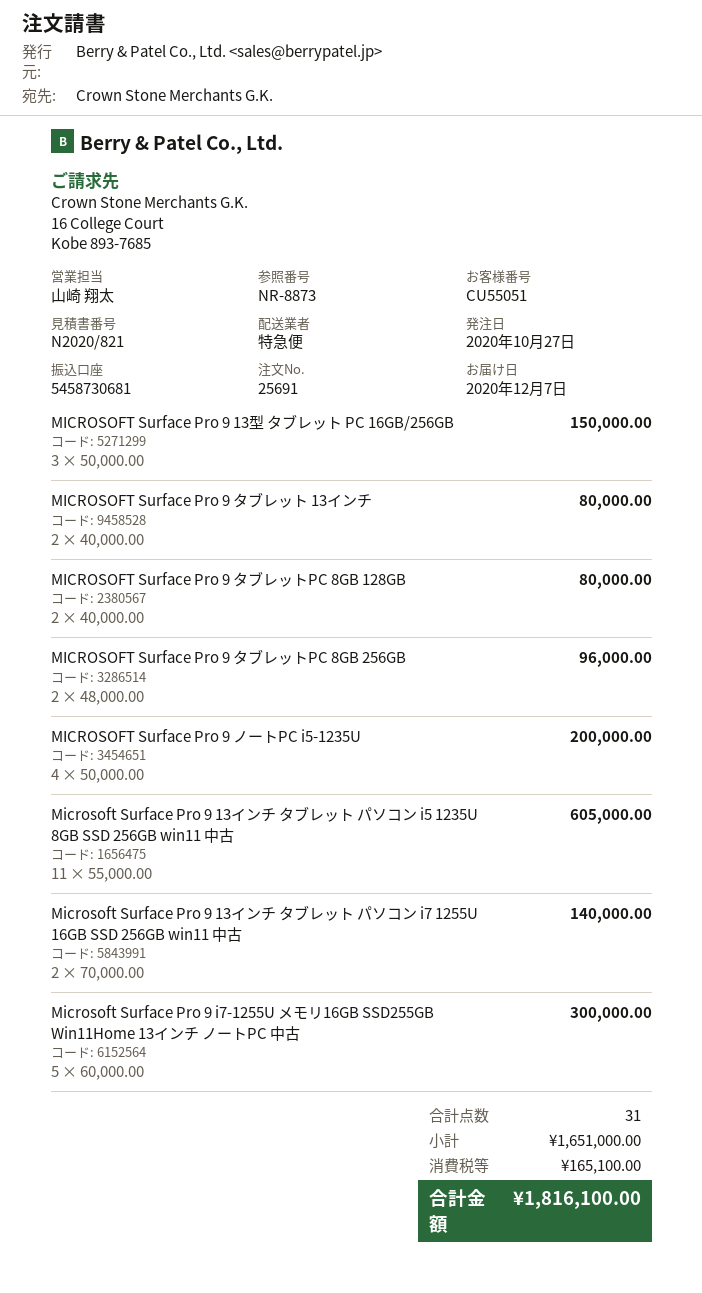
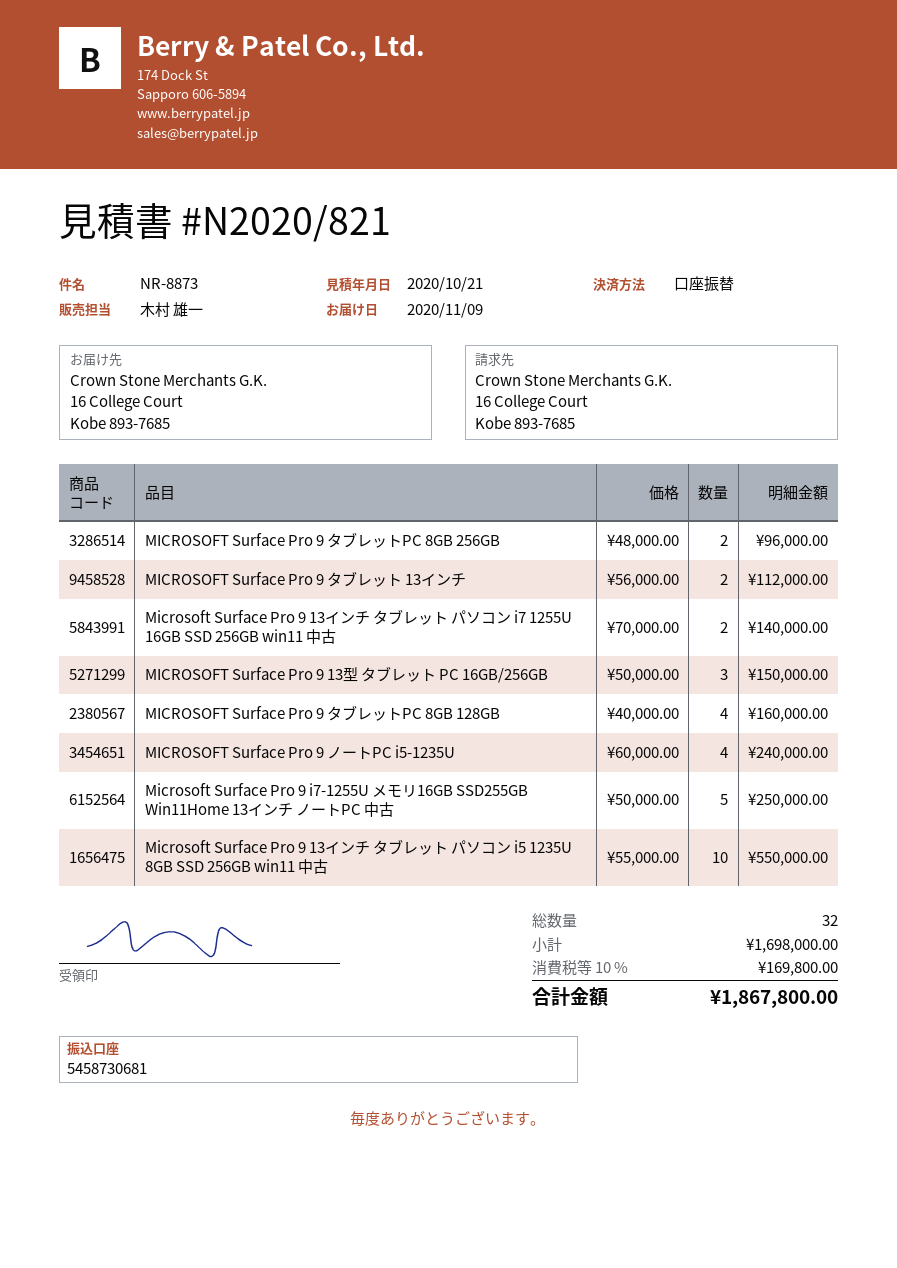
delivery date: 2020-12-07 -> 2020-11-09
sales rep: 山崎 翔太 -> 木村 雄一
MICROSOFT Surface Pro 9 タブレット 13インチ: 2 x 40000.00 = 80000.00 -> 2 x 56000.00 = 112000.00
MICROSOFT Surface Pro 9 タブレットPC 8GB 128GB: 2 x 40000.00 = 80000.00 -> 4 x 40000.00 = 160000.00
MICROSOFT Surface Pro 9 ノートPC i5-1235U: 4 x 50000.00 = 200000.00 -> 4 x 60000.00 = 240000.00
Microsoft Surface Pro 9 13インチ タブレット パソコン i5 1235U 8GB SSD 256GB win11 中古: 11 x 55000.00 = 605000.00 -> 10 x 55000.00 = 550000.00
Microsoft Surface Pro 9 i7-1255U メモリ16GB SSD255GB Win11Home 13インチ ノートPC 中古: 5 x 60000.00 = 300000.00 -> 5 x 50000.00 = 250000.00
total quantity: 31 -> 32
subtotal: 1651000.00 -> 1698000.00
tax: 165100.00 -> 169800.00
total: 1816100.00 -> 1867800.00

